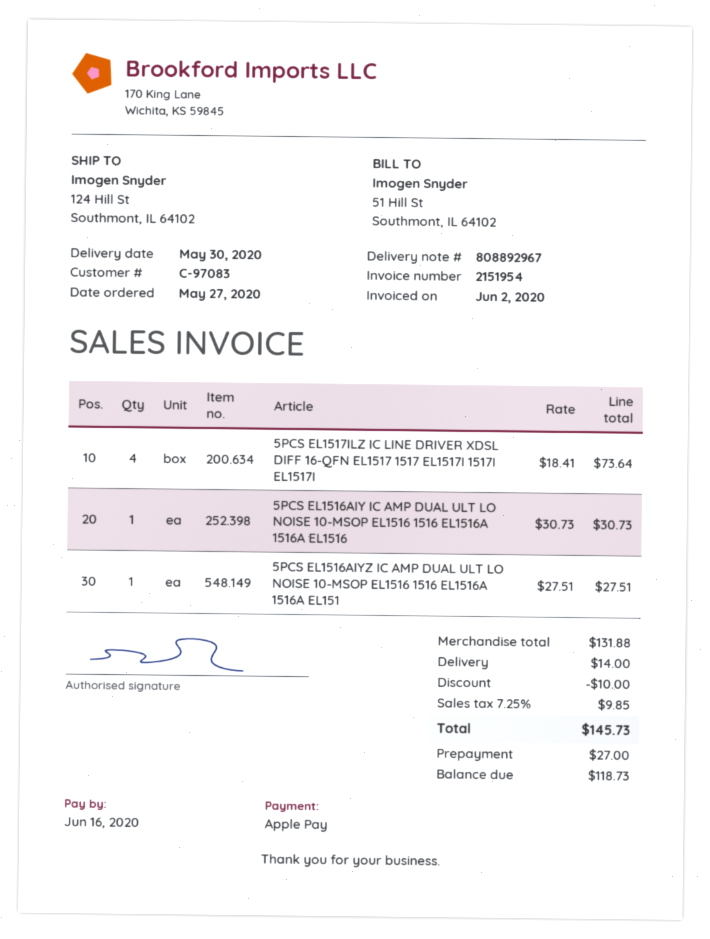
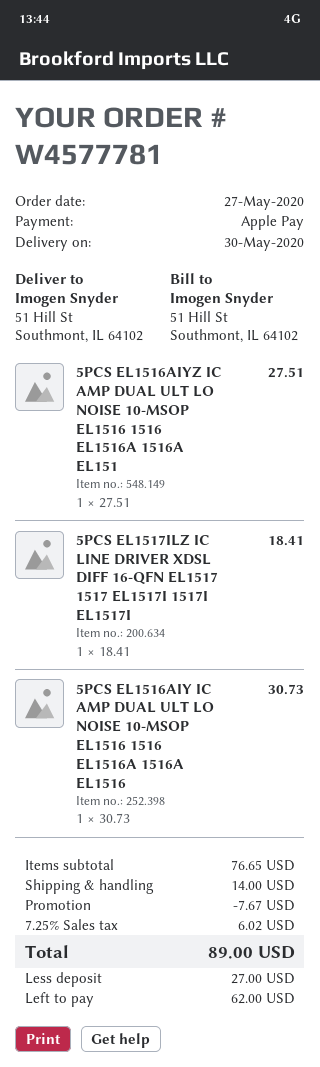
ship to: 124 Hill St, Southmont, IL 64102 -> 51 Hill St, Southmont, IL 64102
5PCS EL1517ILZ IC LINE DRIVER XDSL DIFF 16-QFN EL1517 1517 EL1517I 1517I EL1517I: 4 x 18.41 = 73.64 -> 1 x 18.41 = 18.41
subtotal: 131.88 -> 76.65
discount: 10.00 -> 7.67
tax: 7.25% = 9.85 -> 7.25% = 6.02
total: 145.73 -> 89.00
balance: 118.73 -> 62.00

